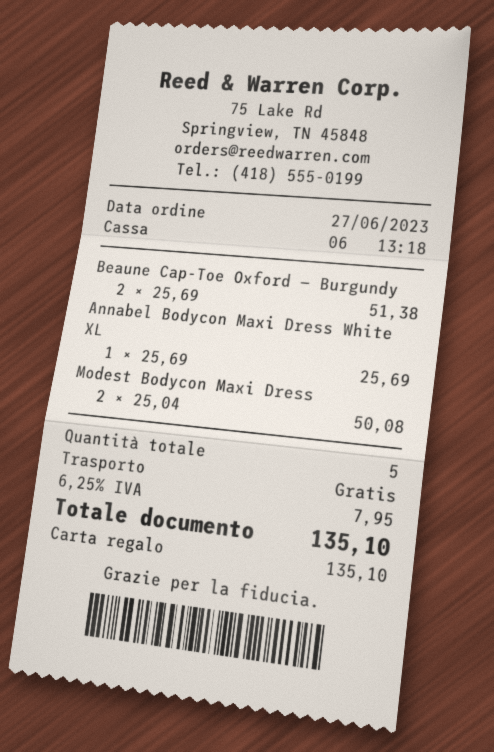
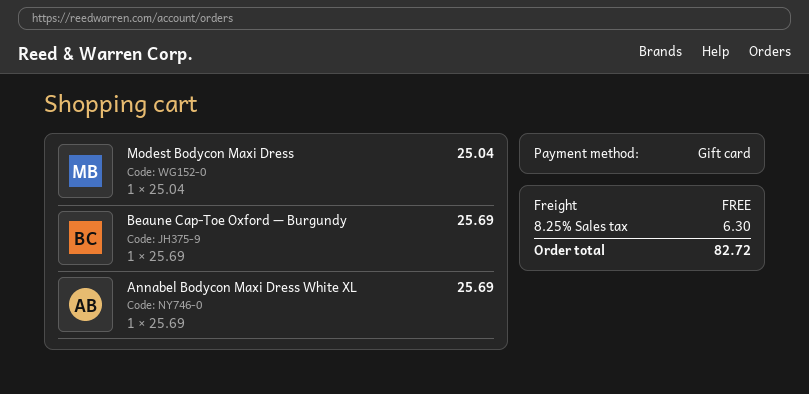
Beaune Cap-Toe Oxford — Burgundy: 2 x 25.69 = 51.38 -> 1 x 25.69 = 25.69
Modest Bodycon Maxi Dress: 2 x 25.04 = 50.08 -> 1 x 25.04 = 25.04
tax: 6.25% = 7.95 -> 8.25% = 6.30
total: 135.10 -> 82.72

